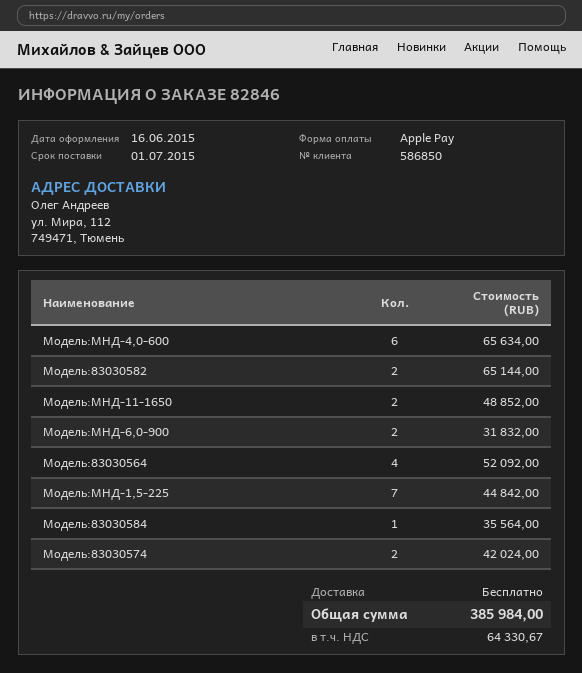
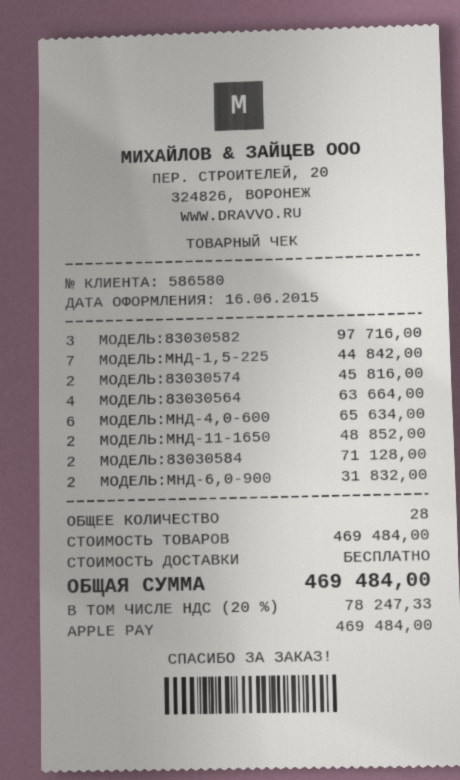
customer number: 586850 -> 586580
Модель:83030582: 2 for 65144.00 -> 3 for 97716.00
Модель:83030564: 4 for 52092.00 -> 4 for 63664.00
Модель:83030584: 1 for 35564.00 -> 2 for 71128.00
Модель:83030574: 2 for 42024.00 -> 2 for 45816.00
tax: 64330.67 -> 78247.33
total: 385984.00 -> 469484.00

